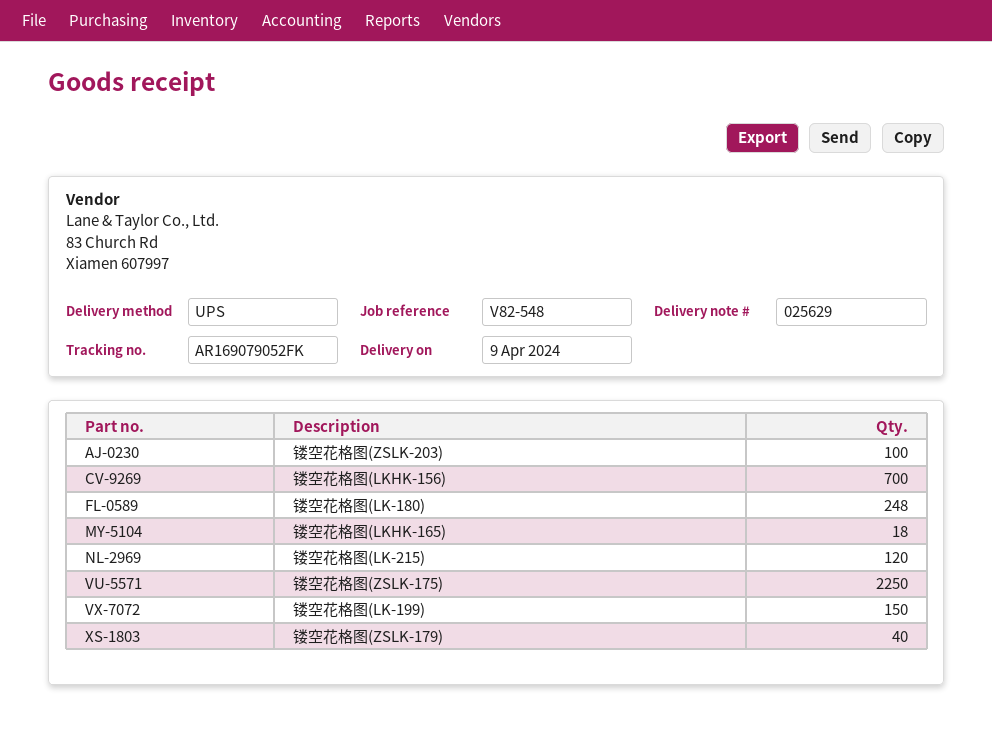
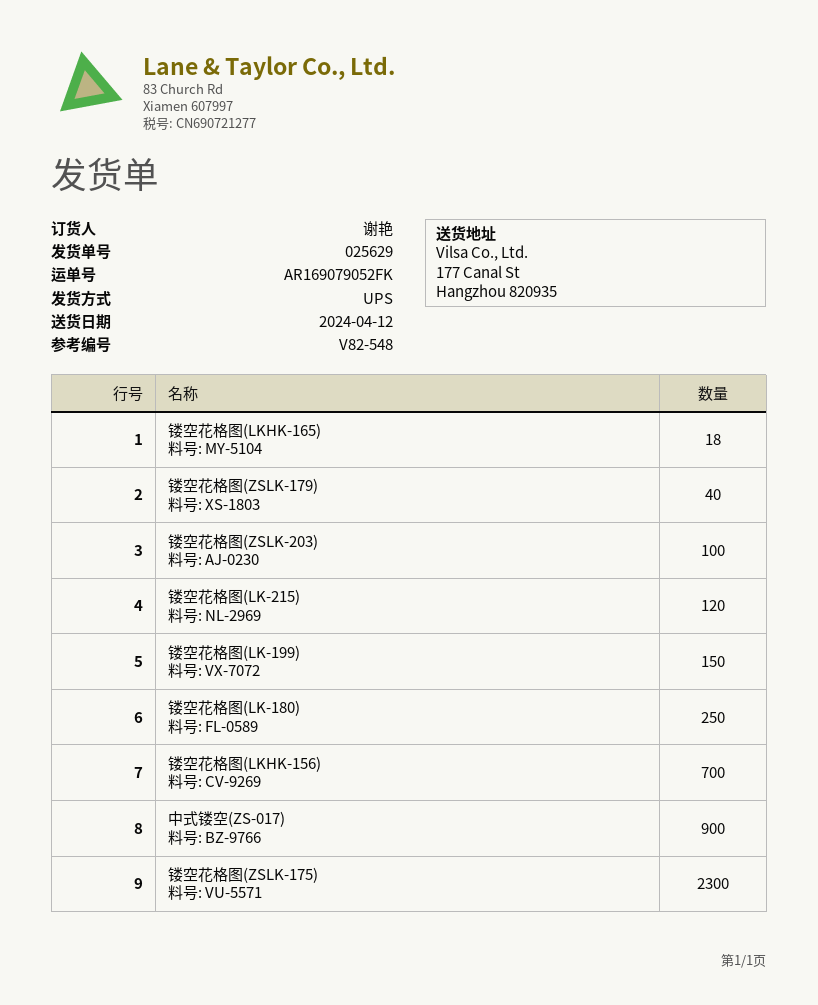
delivery date: 2024-04-09 -> 2024-04-12
镂空花格图(LK-180): 248 -> 250
镂空花格图(ZSLK-175): 2250 -> 2300
中式镂空(ZS-017): none -> 900

